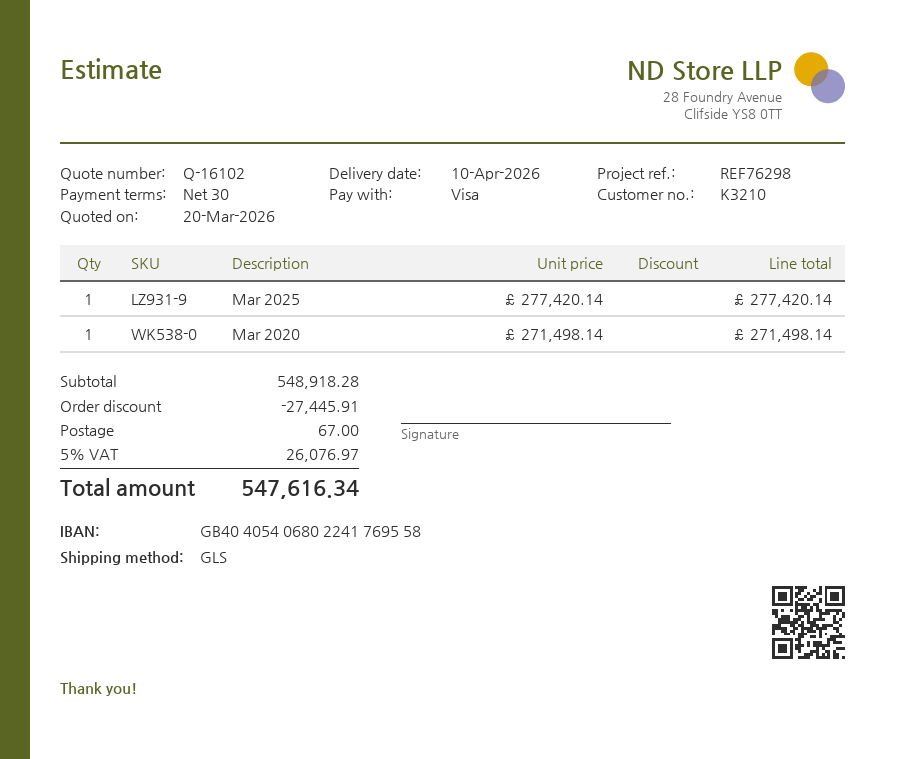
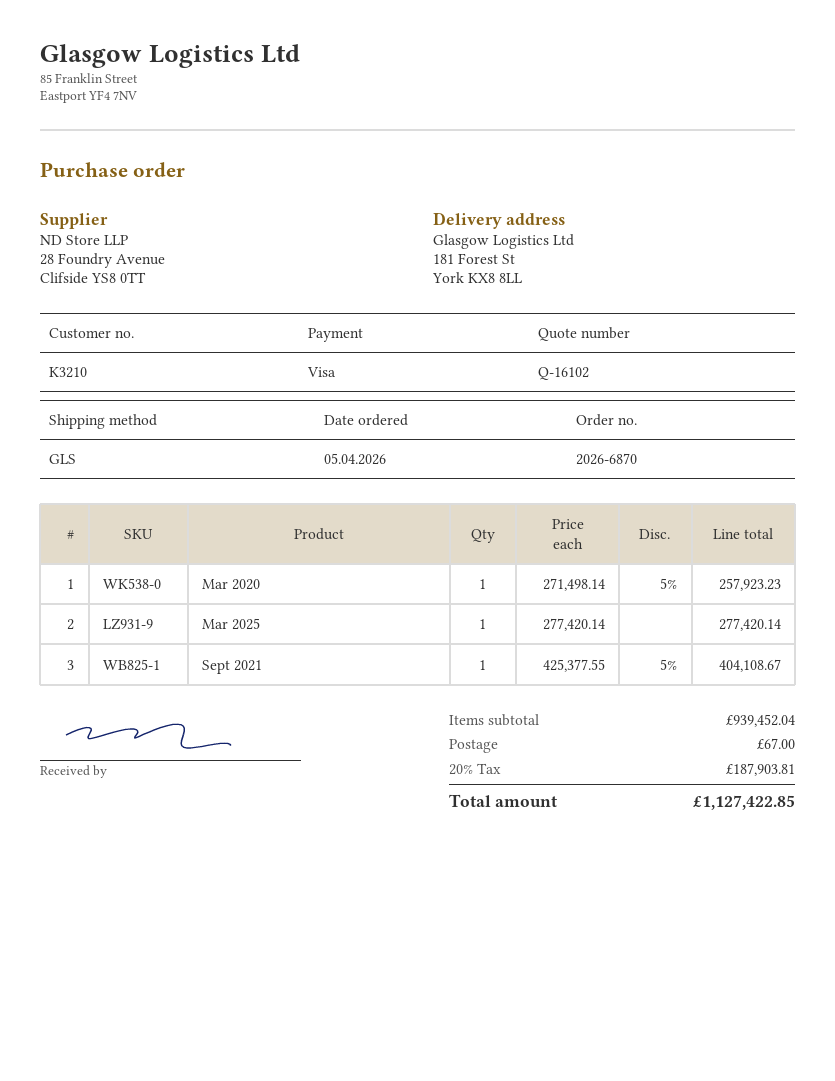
Mar 2020: 1 x 271498.14 = 271498.14 -> 1 x 271498.14 - 5% = 257923.23
Sept 2021: none -> 1 x 425377.55 - 5% = 404108.67
subtotal: 548918.28 -> 939452.04
discount: 27445.91 -> none
tax: 5% = 26076.97 -> 20% = 187903.81
total: 547616.34 -> 1127422.85

